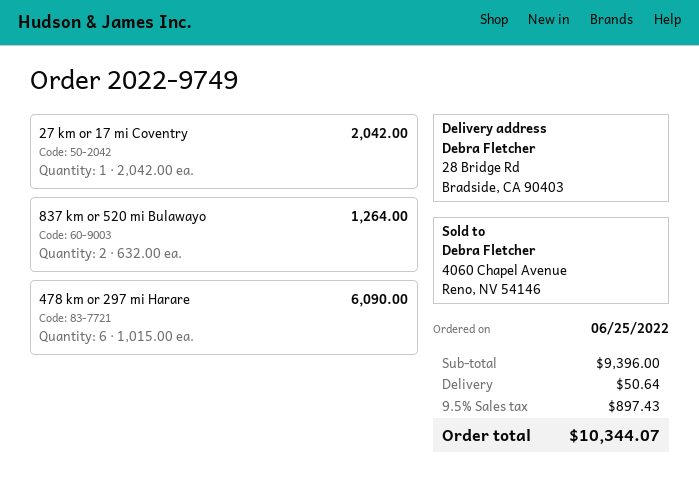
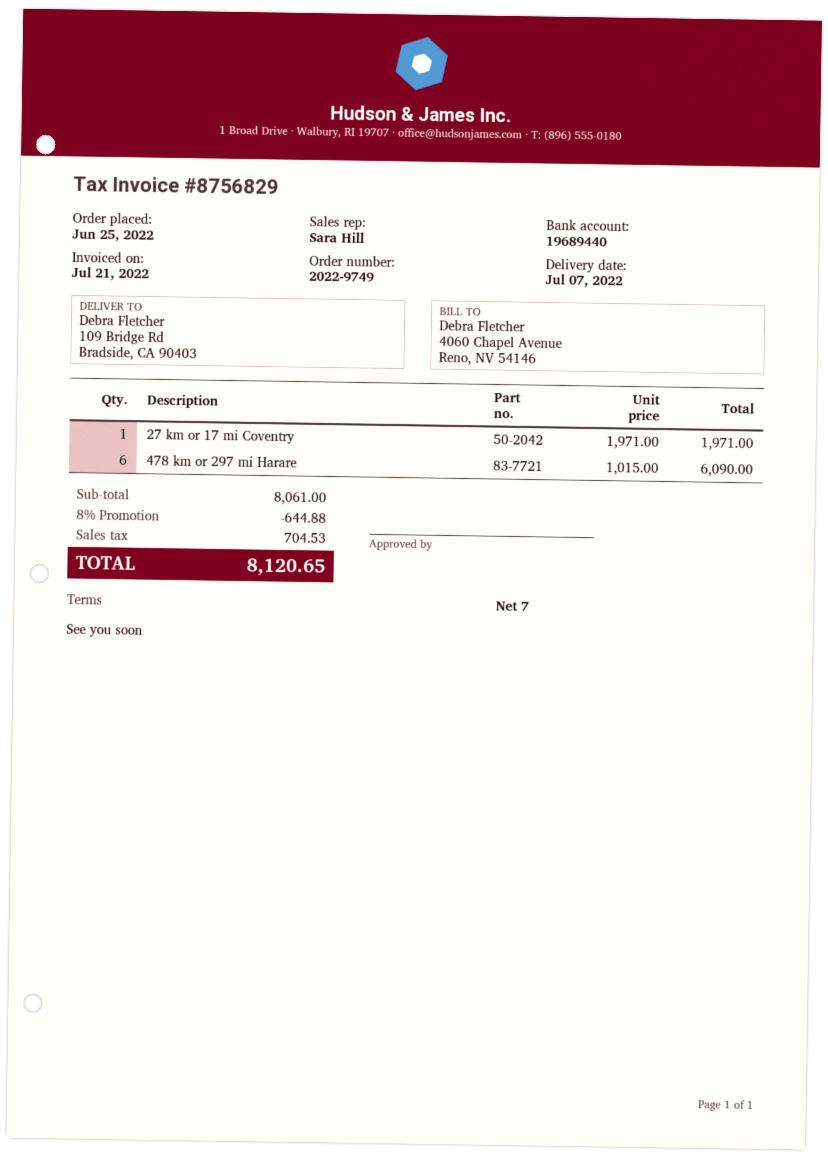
ship to: 28 Bridge Rd, Bradside, CA 90403 -> 109 Bridge Rd, Bradside, CA 90403
27 km or 17 mi Coventry: 1 x 2042.00 = 2042.00 -> 1 x 1971.00 = 1971.00
837 km or 520 mi Bulawayo: 2 x 632.00 = 1264.00 -> none
subtotal: 9396.00 -> 8061.00
discount: none -> 8% = 644.88
shipping: 50.64 -> none
tax: 897.43 -> 704.53
total: 10344.07 -> 8120.65

